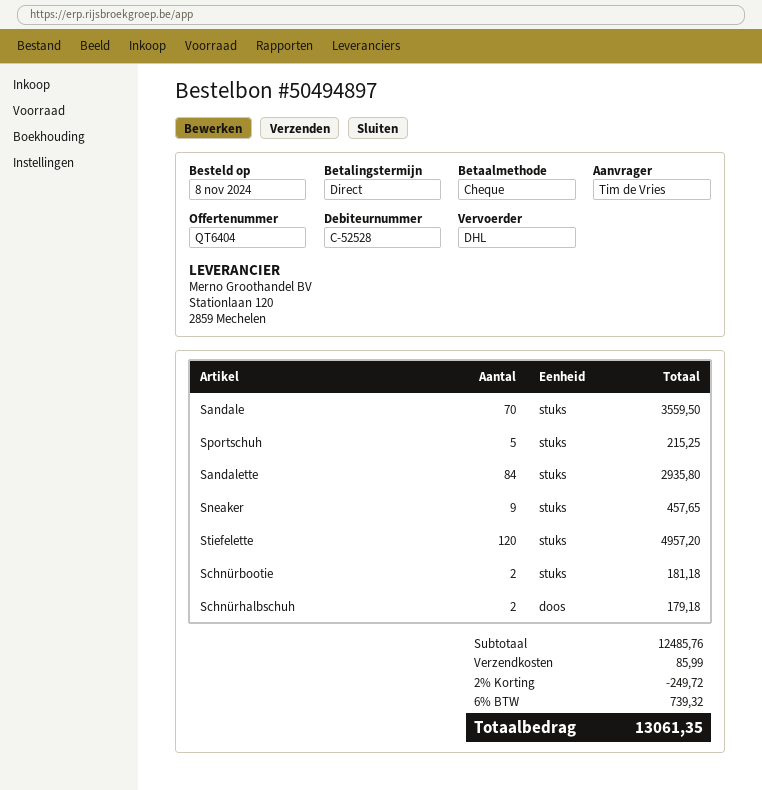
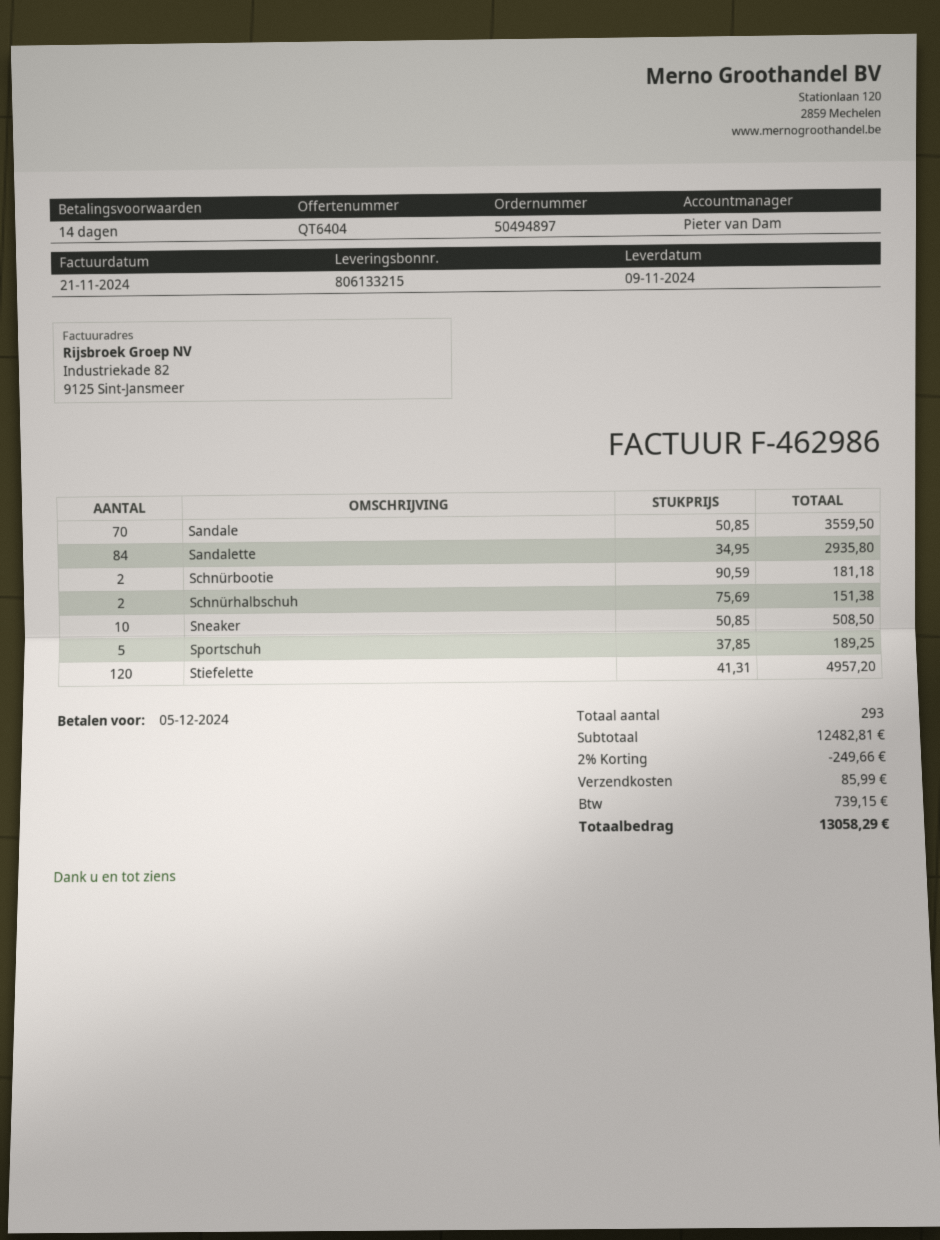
payment terms: on receipt -> 14 days
Sportschuh: 5 for 215.25 -> 5 for 189.25
Sneaker: 9 for 457.65 -> 10 for 508.50
Schnürhalbschuh: 2 for 179.18 -> 2 for 151.38
subtotal: 12485.76 -> 12482.81
discount: 2% = 249.72 -> 2% = 249.66
tax: 739.32 -> 739.15
total: 13061.35 -> 13058.29

